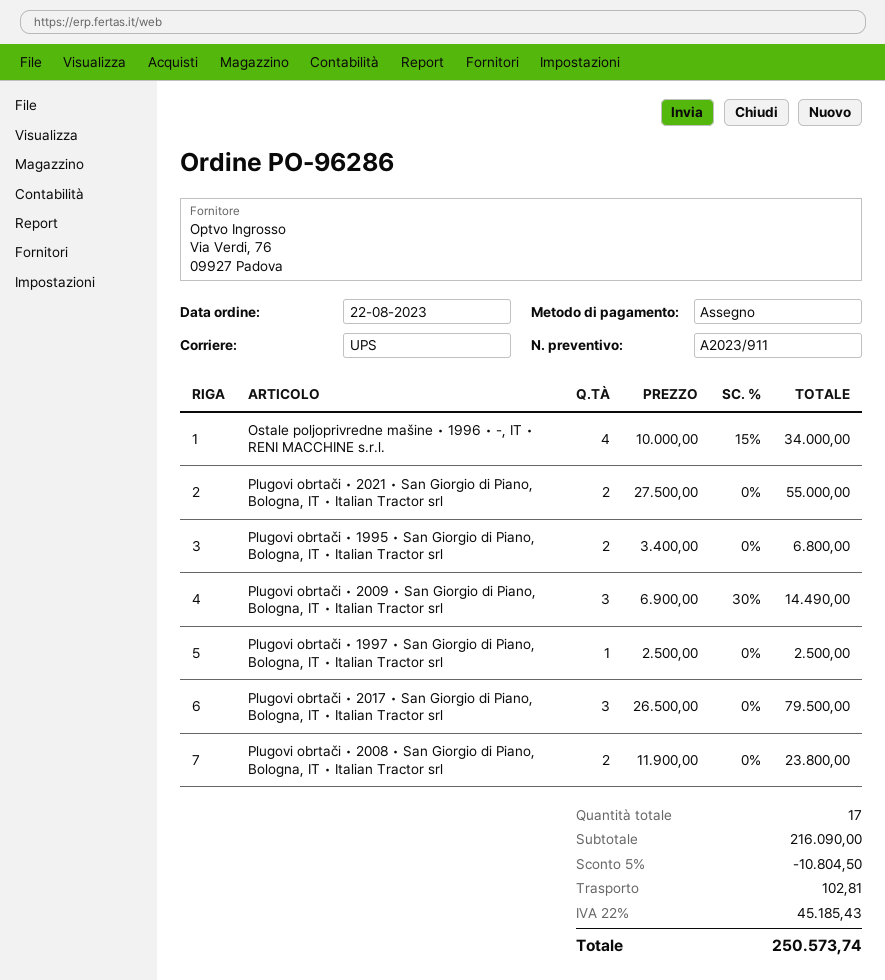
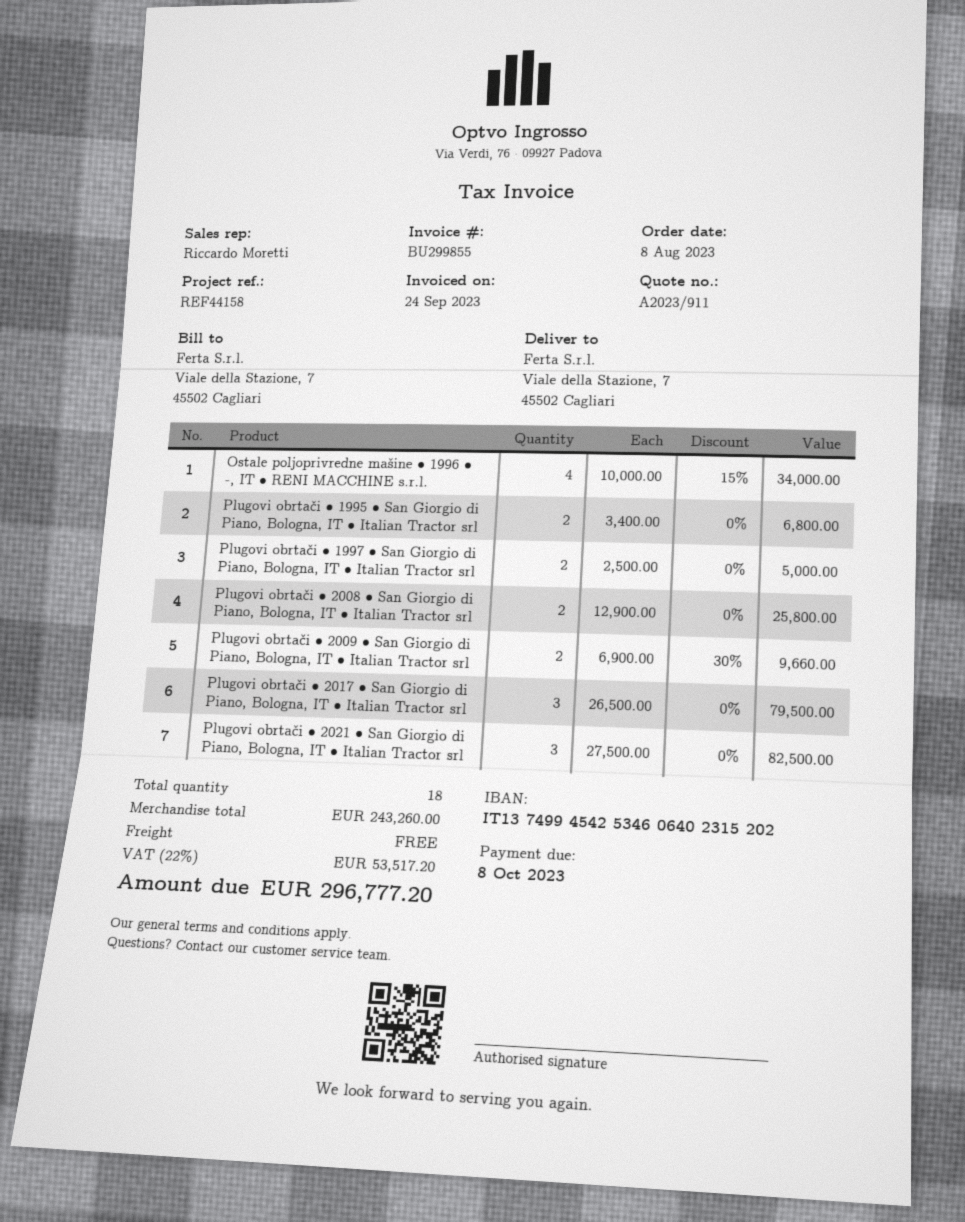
order date: 2023-08-22 -> 2023-08-08
Plugovi obrtači • 2021 • San Giorgio di Piano, Bologna, IT • Italian Tractor srl: 2 x 27500.00 = 55000.00 -> 3 x 27500.00 = 82500.00
Plugovi obrtači • 2009 • San Giorgio di Piano, Bologna, IT • Italian Tractor srl: 3 x 6900.00 - 30% = 14490.00 -> 2 x 6900.00 - 30% = 9660.00
Plugovi obrtači • 1997 • San Giorgio di Piano, Bologna, IT • Italian Tractor srl: 1 x 2500.00 = 2500.00 -> 2 x 2500.00 = 5000.00
Plugovi obrtači • 2008 • San Giorgio di Piano, Bologna, IT • Italian Tractor srl: 2 x 11900.00 = 23800.00 -> 2 x 12900.00 = 25800.00
total quantity: 17 -> 18
subtotal: 216090.00 -> 243260.00
discount: 5% = 10804.50 -> none
shipping: 102.81 -> 0.00
tax: 22% = 45185.43 -> 22% = 53517.20
total: 250573.74 -> 296777.20

